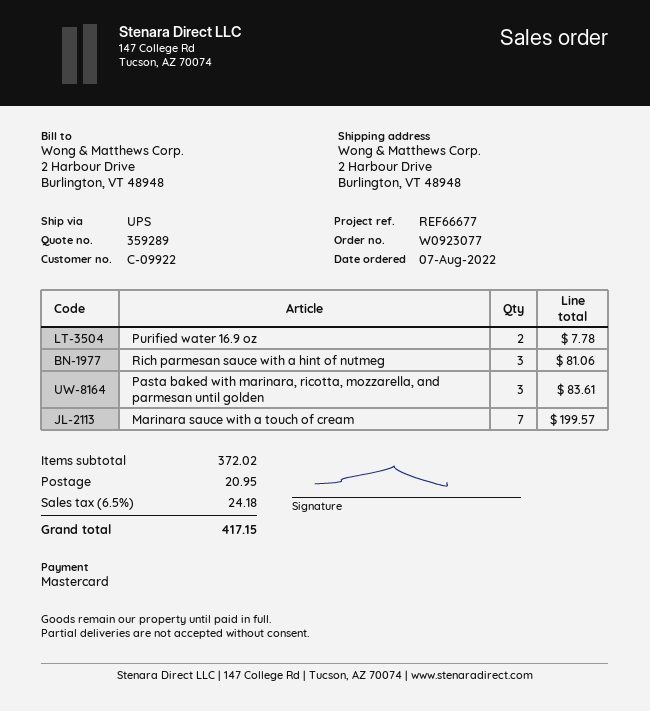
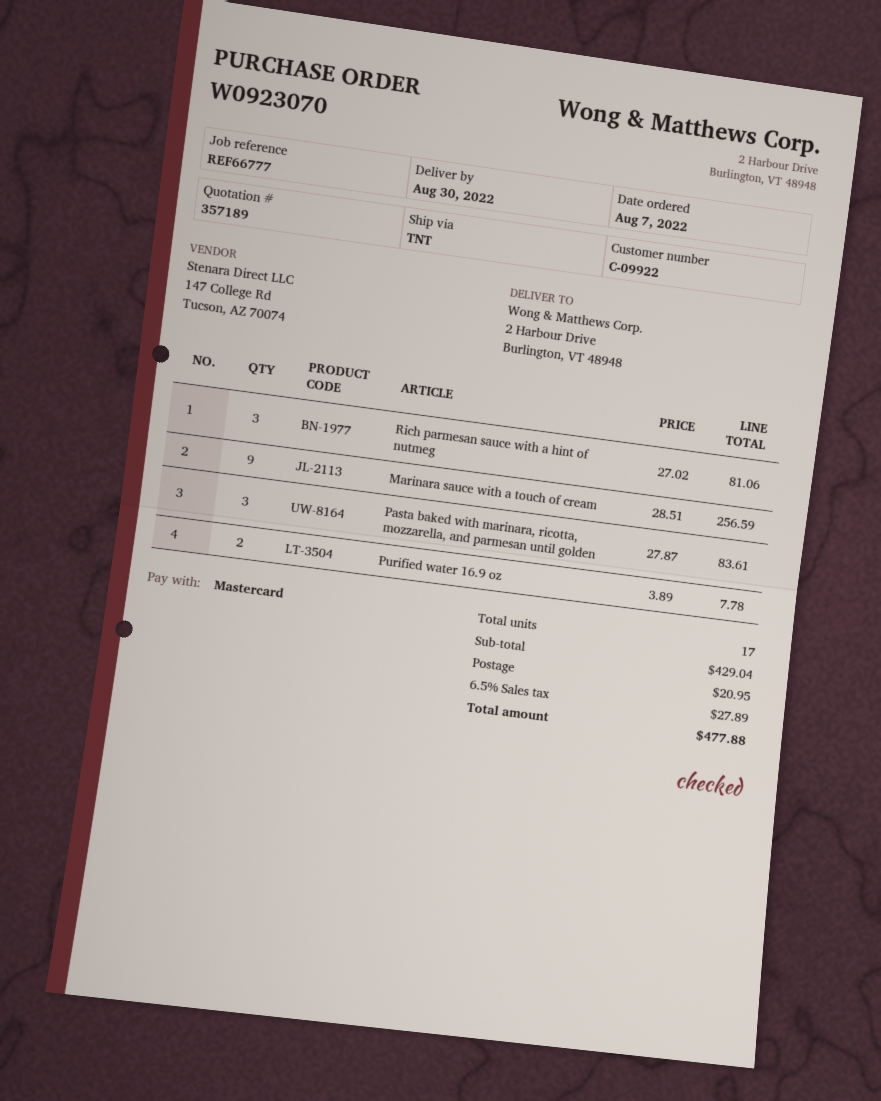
quote number: 359289 -> 357189
order number: W0923077 -> W0923070
reference: REF66677 -> REF66777
shipping method: UPS -> TNT
Marinara sauce with a touch of cream: 7 for 199.57 -> 9 for 256.59
subtotal: 372.02 -> 429.04
tax: 6.5% = 24.18 -> 6.5% = 27.89
total: 417.15 -> 477.88

